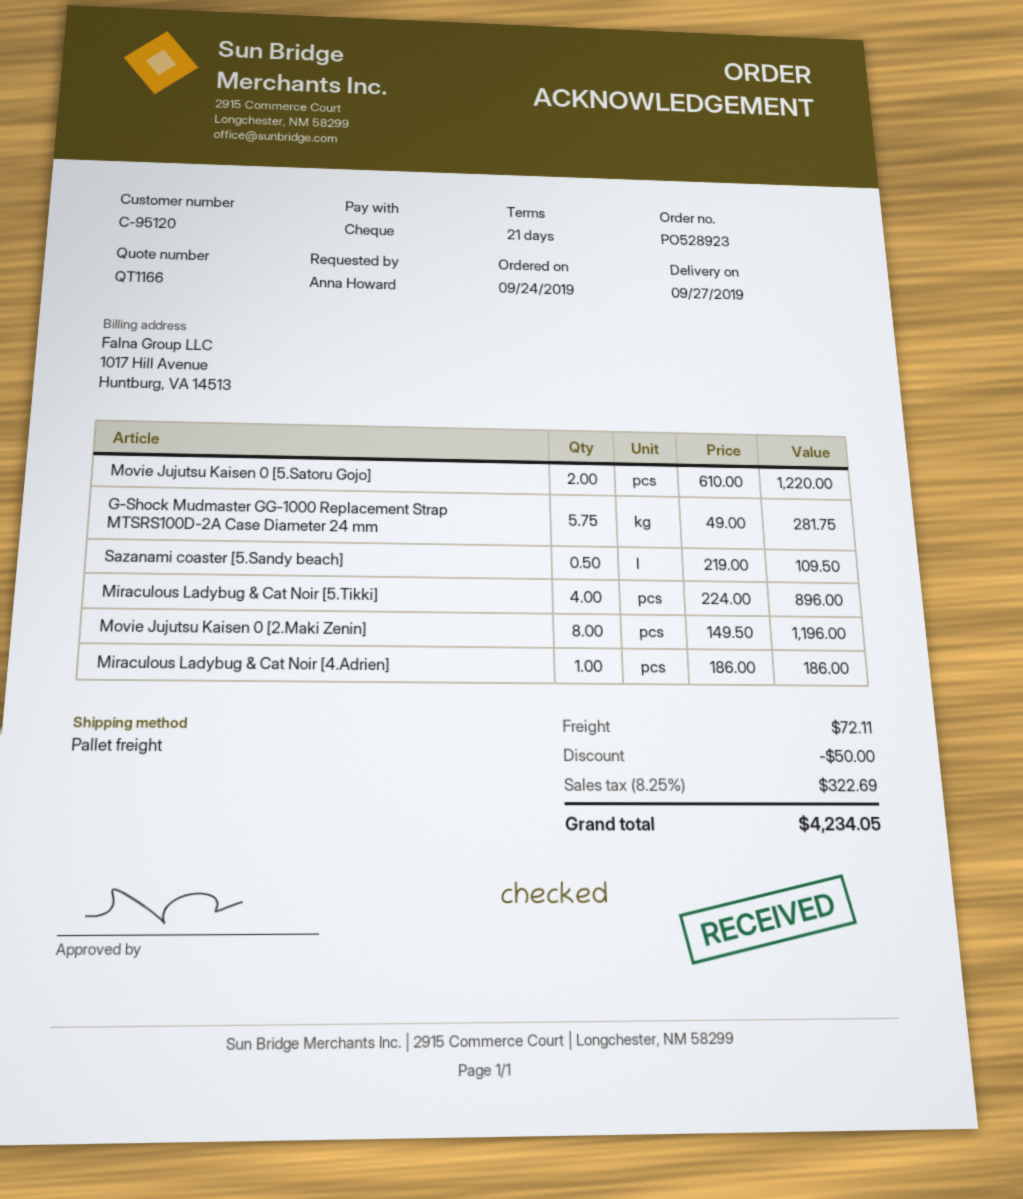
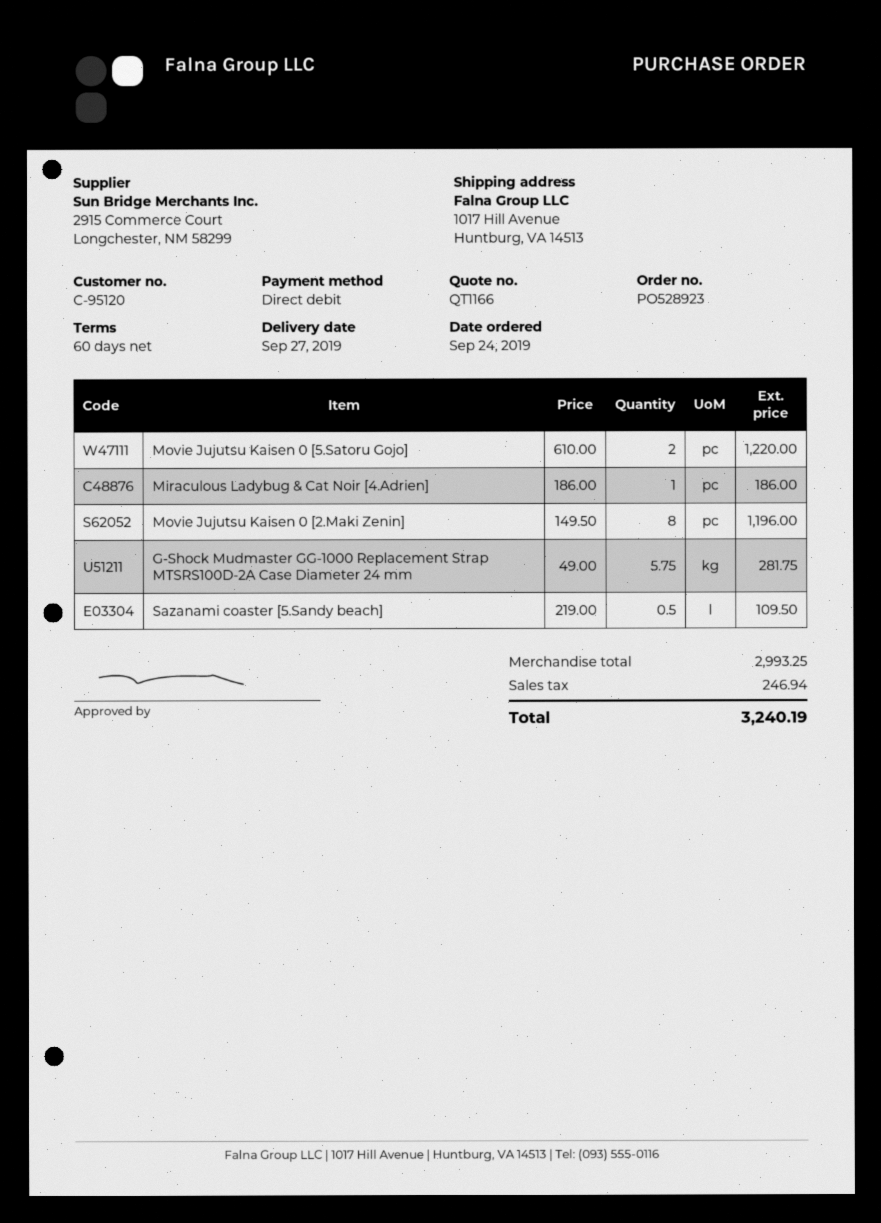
payment terms: 21 days -> 60 days
payment method: cheque -> direct debit
Miraculous Ladybug & Cat Noir [5.Tikki]: 4 x 224.00 = 896.00 -> none
discount: 50.00 -> none
shipping: 72.11 -> none
tax: 322.69 -> 246.94
total: 4234.05 -> 3240.19

